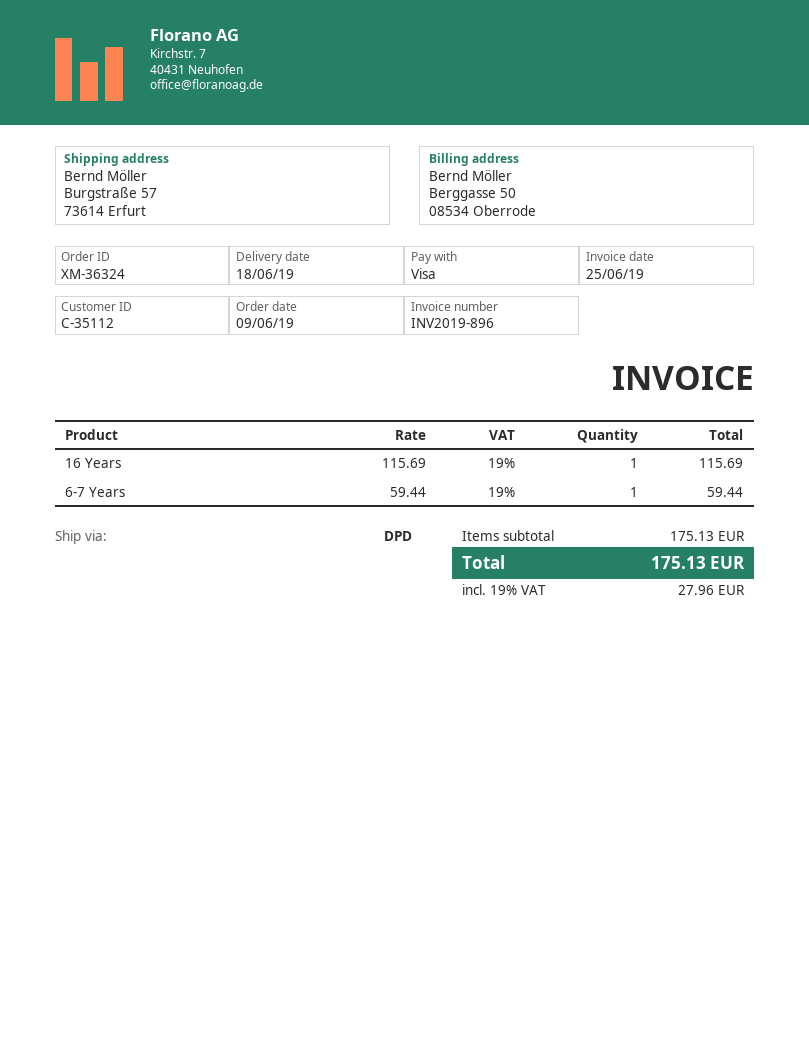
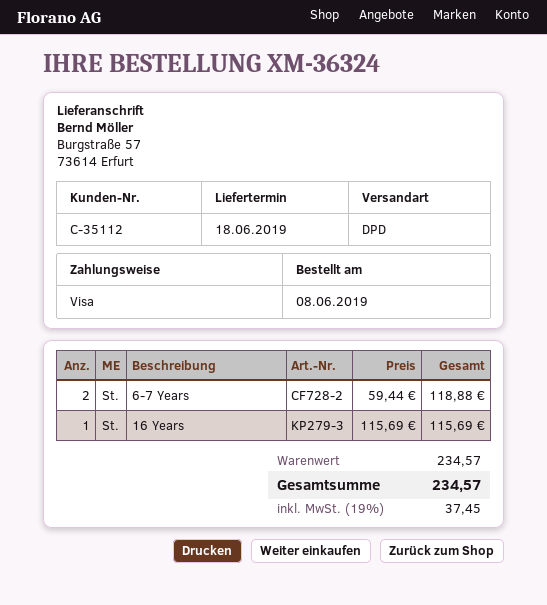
order date: 2019-06-09 -> 2019-06-08
6-7 Years: 1 x 59.44 = 59.44 -> 2 x 59.44 = 118.88
subtotal: 175.13 -> 234.57
tax: 19% = 27.96 -> 19% = 37.45
total: 175.13 -> 234.57

